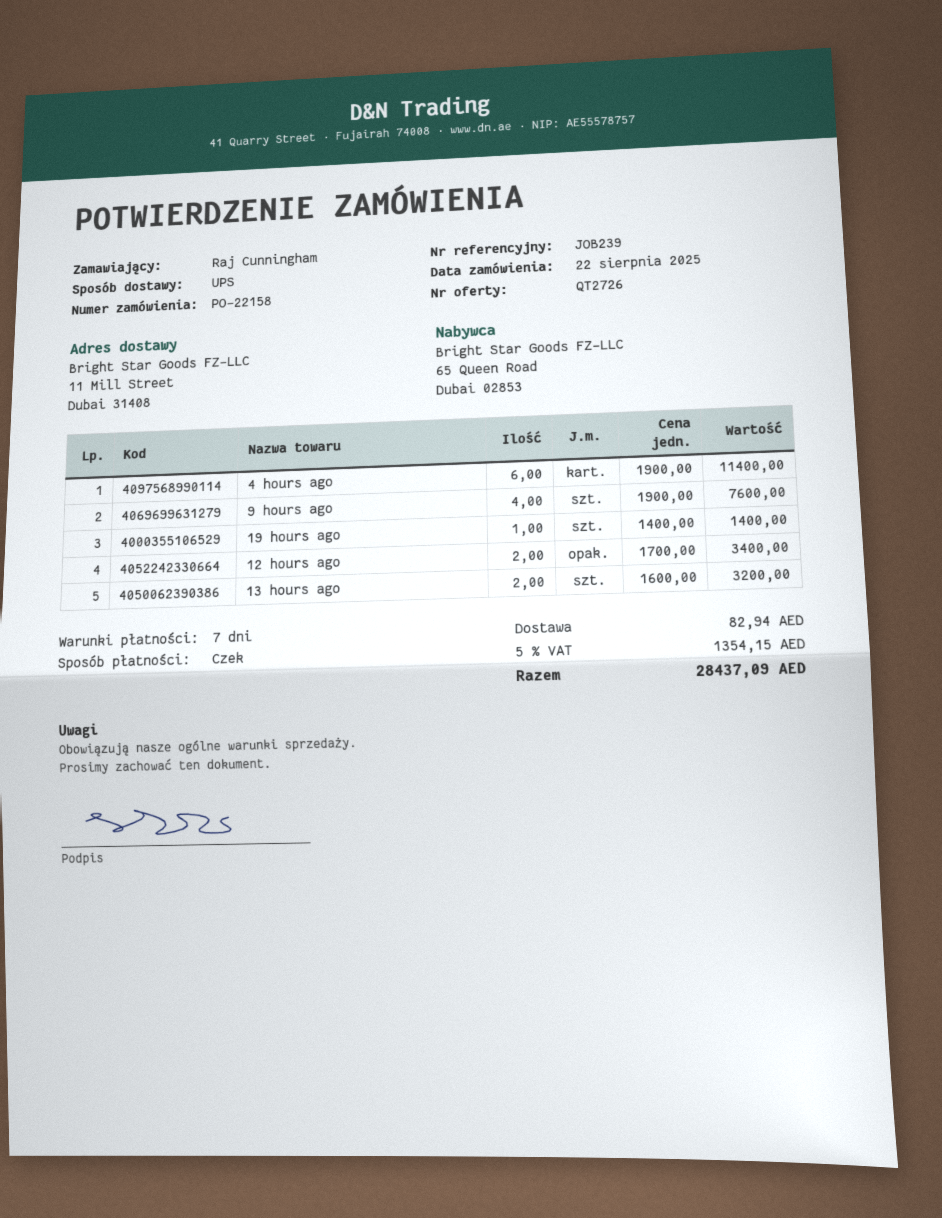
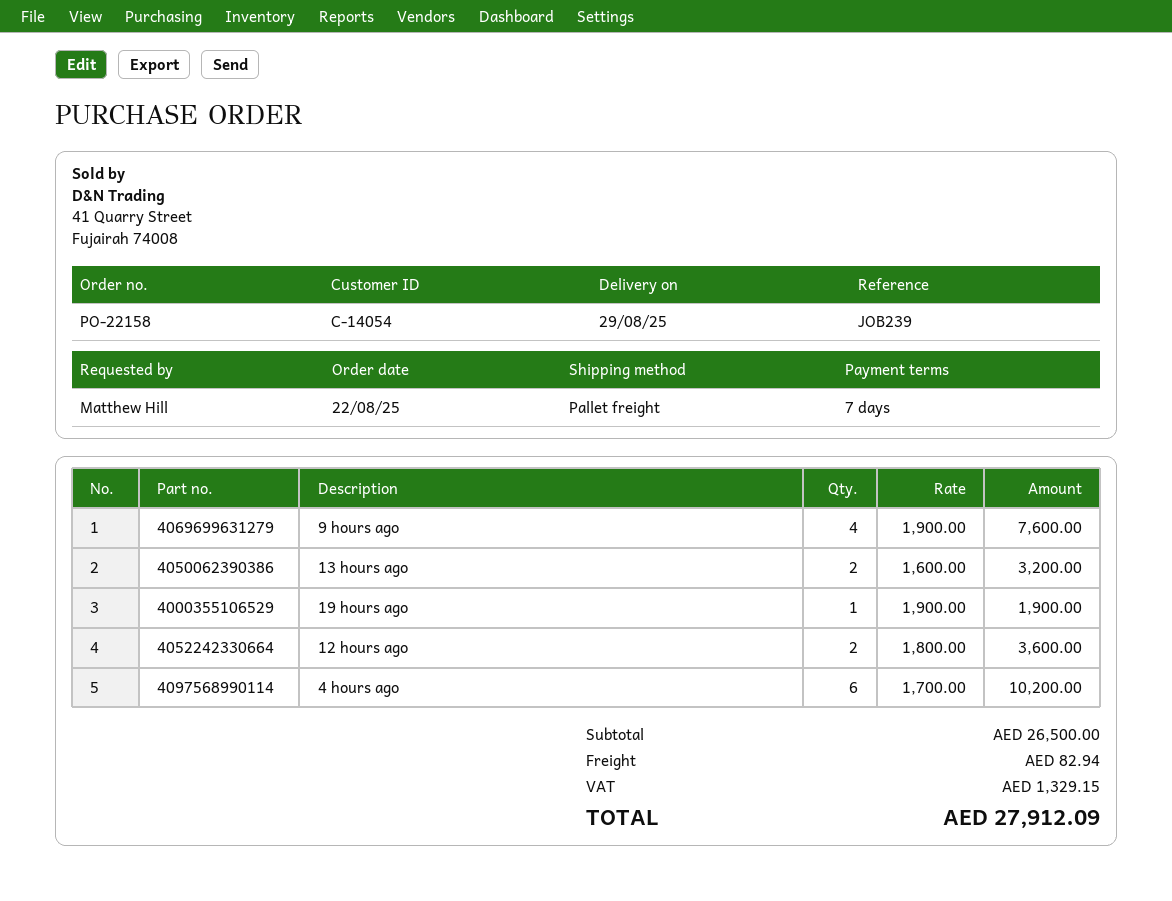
ordered by: Raj Cunningham -> Matthew Hill
shipping method: UPS -> pallet freight
4 hours ago: 6 x 1900.00 = 11400.00 -> 6 x 1700.00 = 10200.00
19 hours ago: 1 x 1400.00 = 1400.00 -> 1 x 1900.00 = 1900.00
12 hours ago: 2 x 1700.00 = 3400.00 -> 2 x 1800.00 = 3600.00
tax: 1354.15 -> 1329.15
total: 28437.09 -> 27912.09

